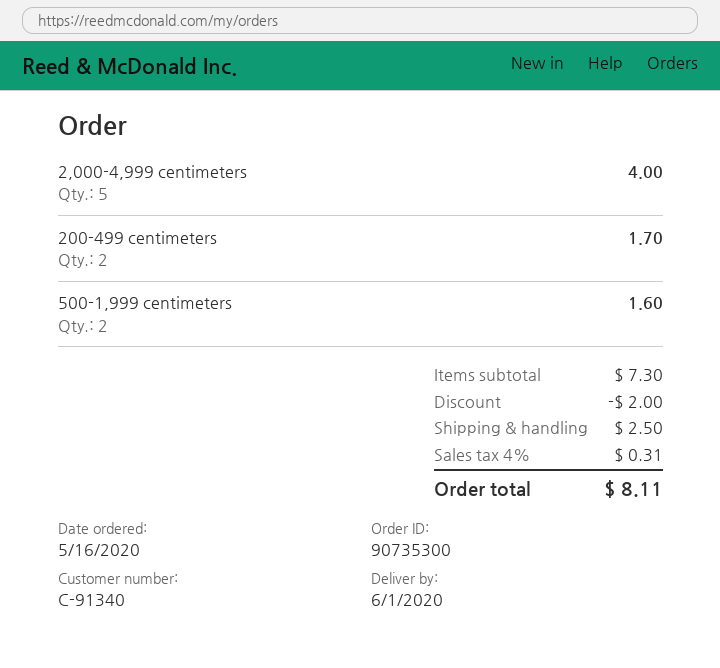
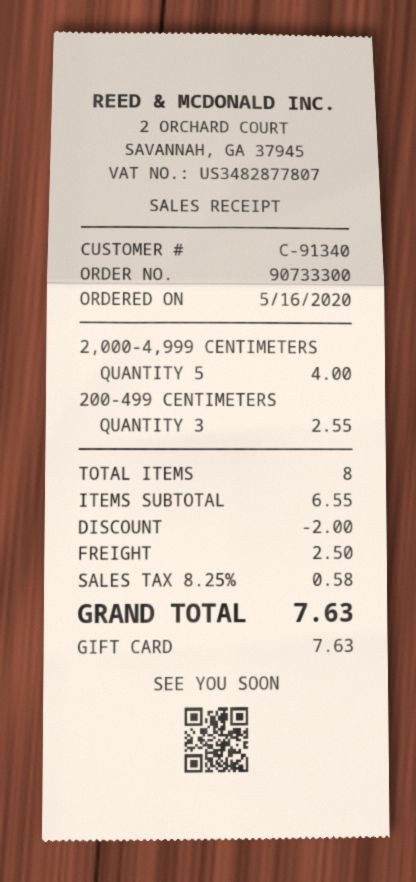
order number: 90735300 -> 90733300
200-499 centimeters: 2 for 1.70 -> 3 for 2.55
500-1,999 centimeters: 2 for 1.60 -> none
subtotal: 7.30 -> 6.55
tax: 4% = 0.31 -> 8.25% = 0.58
total: 8.11 -> 7.63

